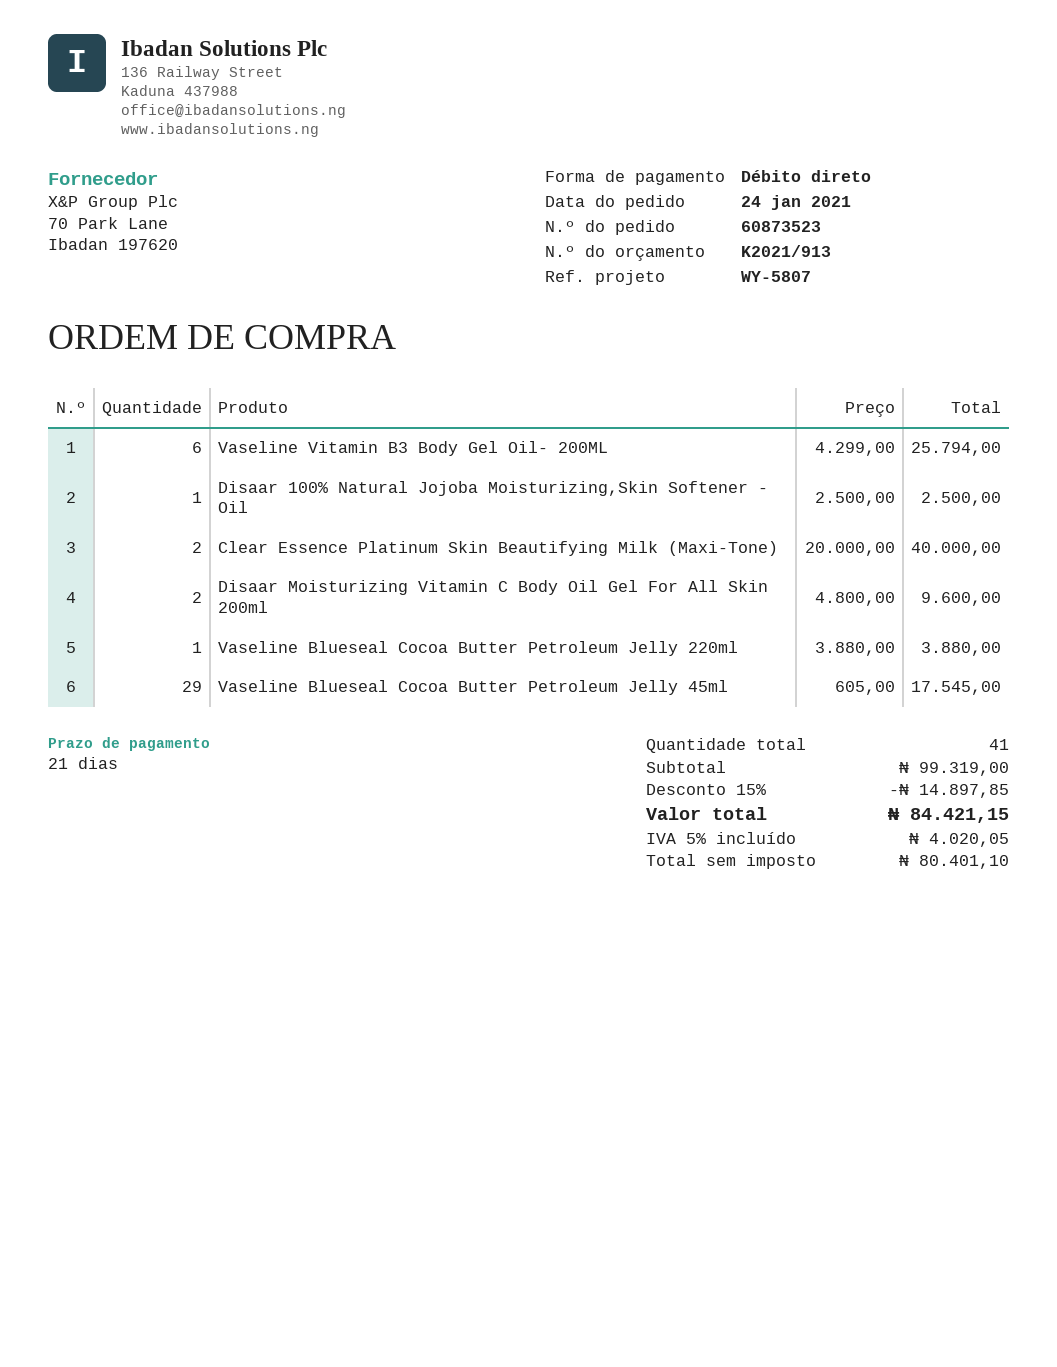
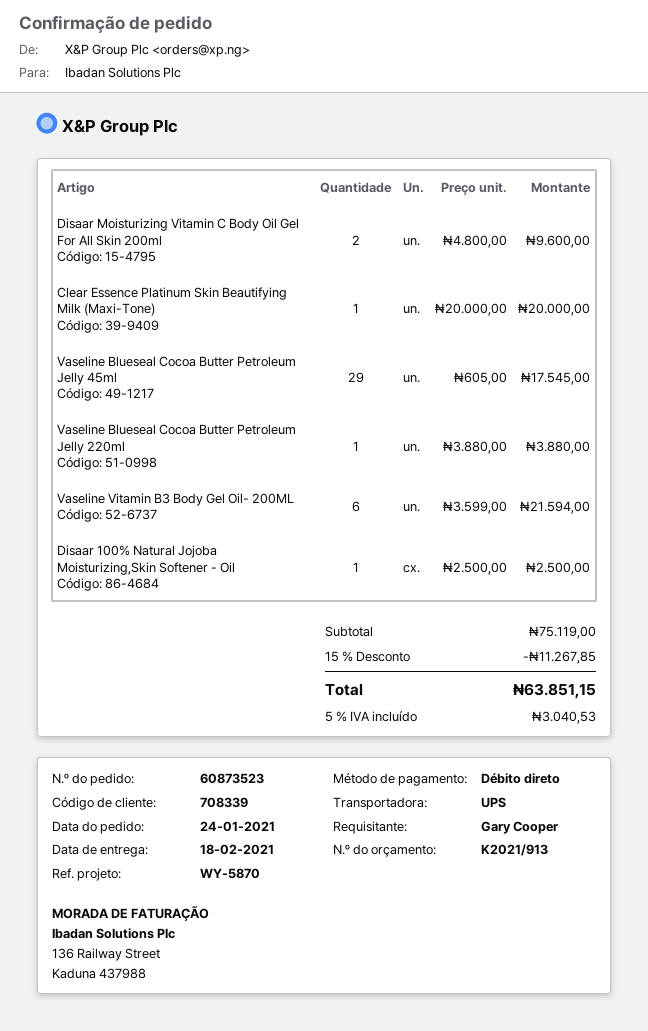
reference: WY-5807 -> WY-5870
Vaseline Vitamin B3 Body Gel Oil- 200ML: 6 x 4299.00 = 25794.00 -> 6 x 3599.00 = 21594.00
Clear Essence Platinum Skin Beautifying Milk (Maxi-Tone): 2 x 20000.00 = 40000.00 -> 1 x 20000.00 = 20000.00
subtotal: 99319.00 -> 75119.00
discount: 15% = 14897.85 -> 15% = 11267.85
tax: 5% = 4020.05 -> 5% = 3040.53
total: 84421.15 -> 63851.15

